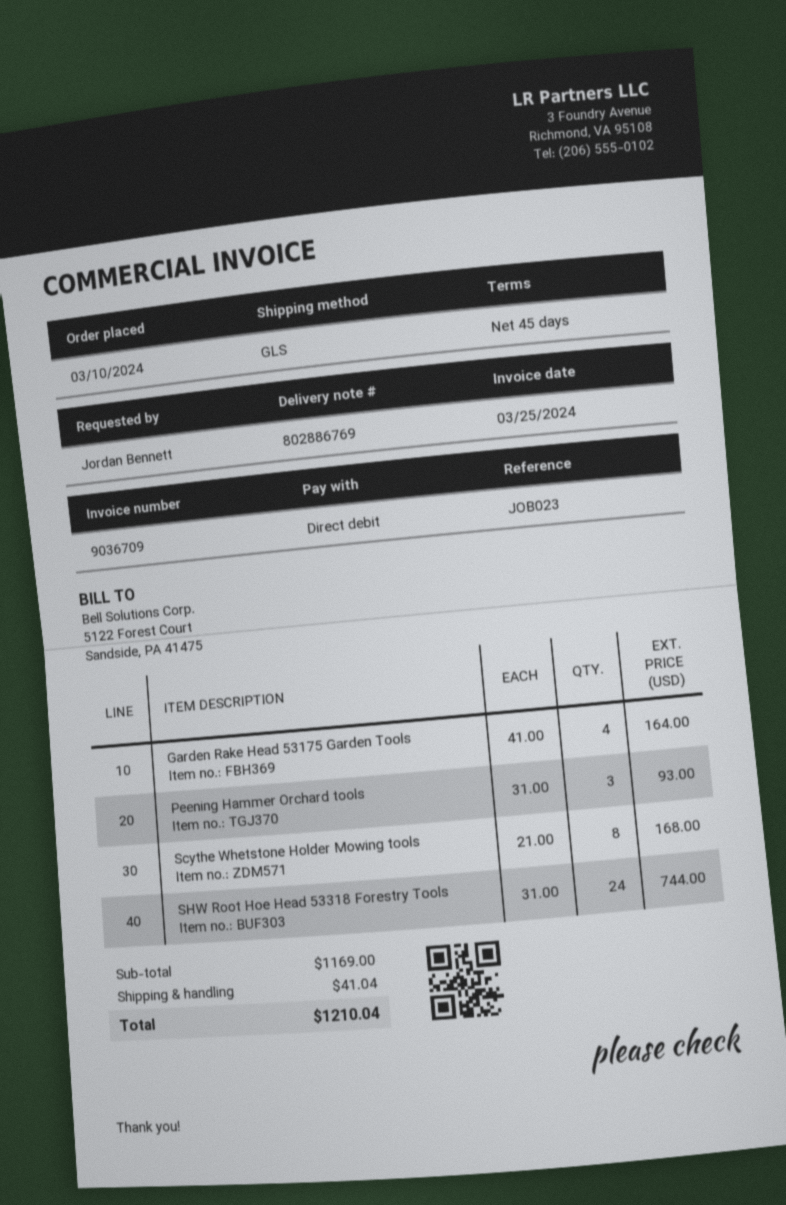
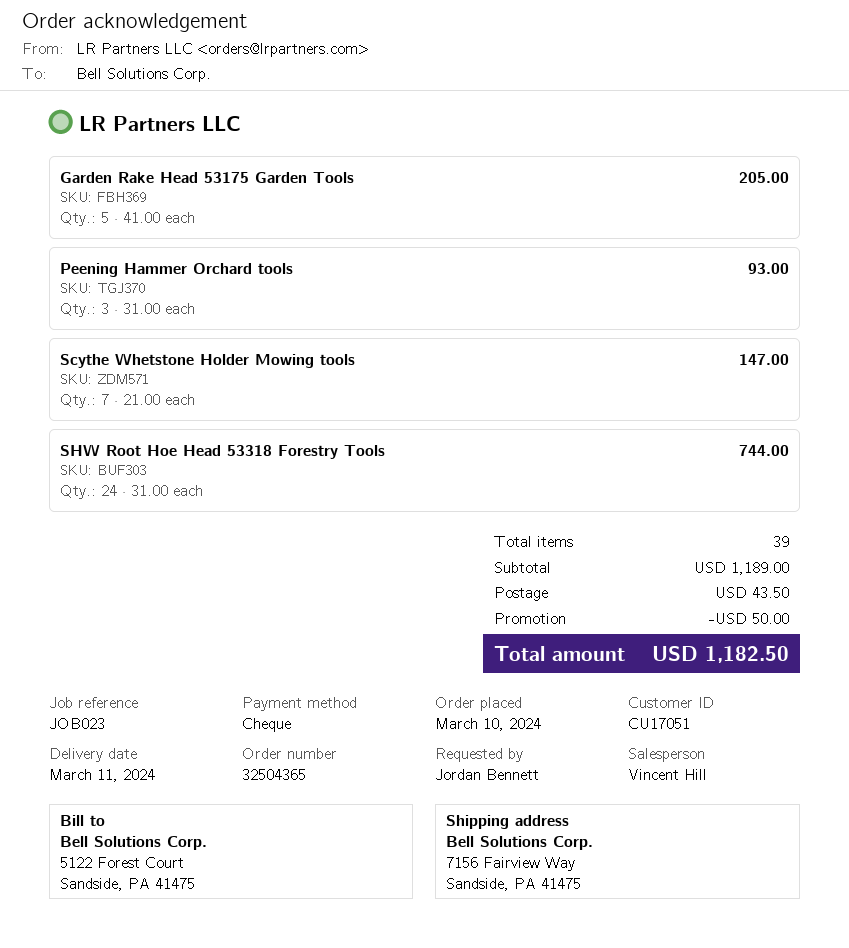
payment method: direct debit -> cheque
Garden Rake Head 53175 Garden Tools: 4 x 41.00 = 164.00 -> 5 x 41.00 = 205.00
Scythe Whetstone Holder Mowing tools: 8 x 21.00 = 168.00 -> 7 x 21.00 = 147.00
subtotal: 1169.00 -> 1189.00
discount: none -> 50.00
shipping: 41.04 -> 43.50
total: 1210.04 -> 1182.50

